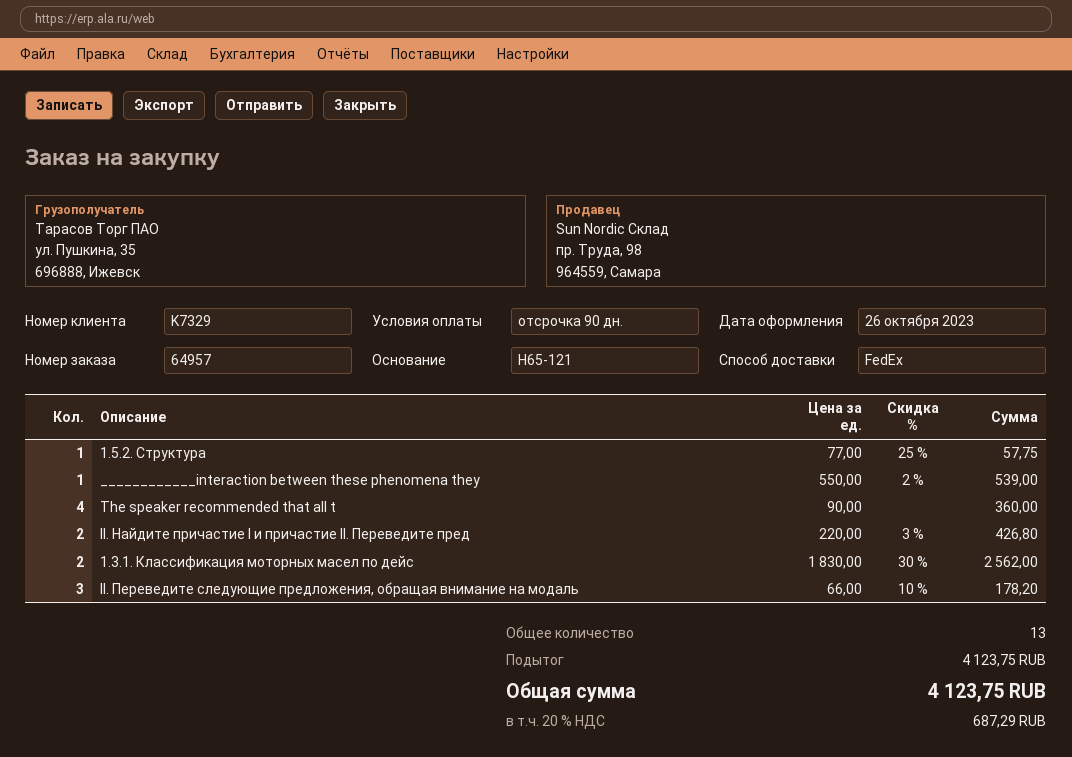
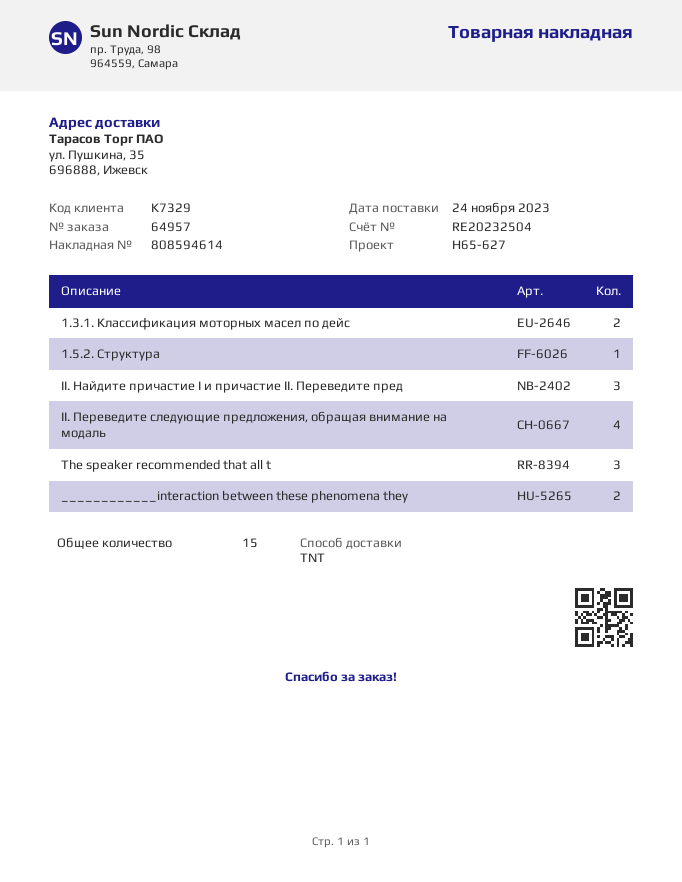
reference: H65-121 -> H65-627
shipping method: FedEx -> TNT
____________interaction between these phenomena they: 1 -> 2
The speaker recommended that all t: 4 -> 3
II. Найдите причастие I и причастие II. Переведите пред: 2 -> 3
II. Переведите следующие предложения, обращая внимание на модаль: 3 -> 4
total quantity: 13 -> 15

